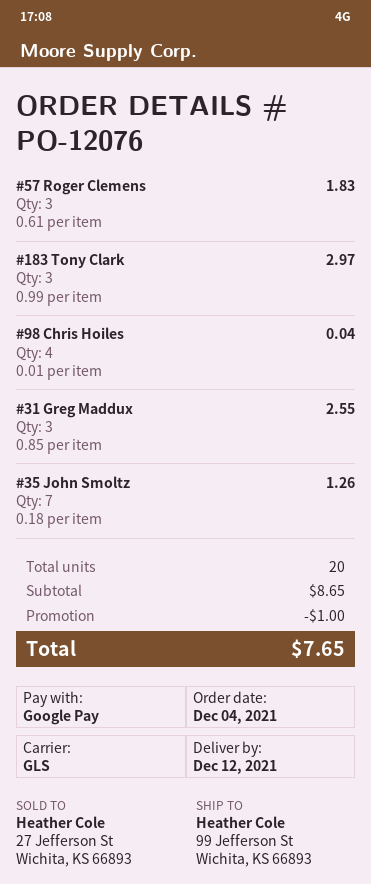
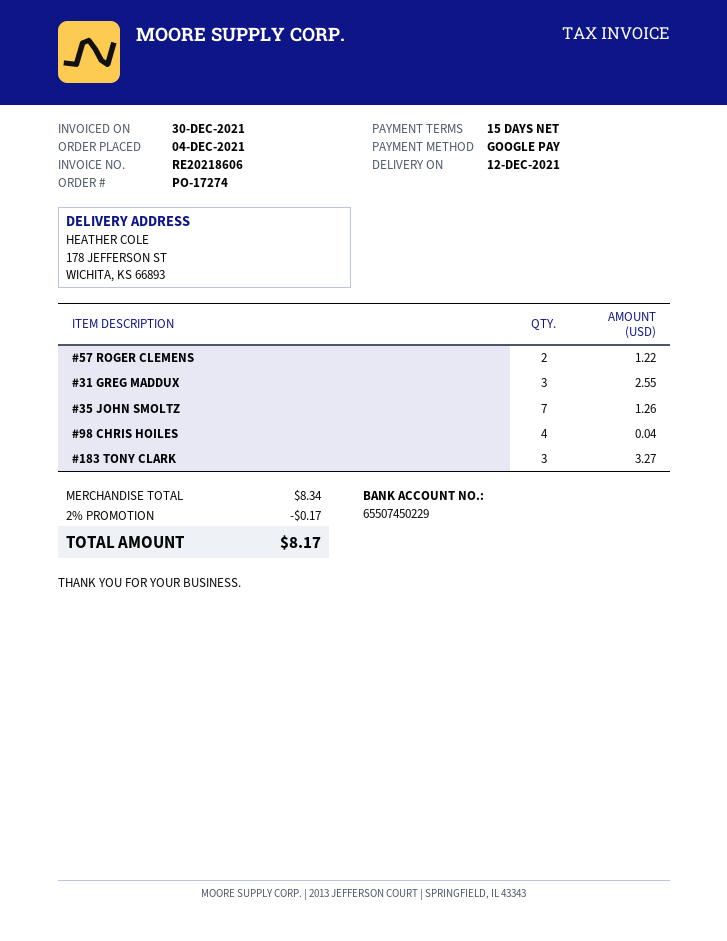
order number: PO-12076 -> PO-17274
ship to: 99 Jefferson St, Wichita, KS 66893 -> 178 JEFFERSON ST, WICHITA, KS 66893
#57 Roger Clemens: 3 for 1.83 -> 2 for 1.22
#183 Tony Clark: 3 for 2.97 -> 3 for 3.27
subtotal: 8.65 -> 8.34
discount: 1.00 -> 0.17
total: 7.65 -> 8.17

